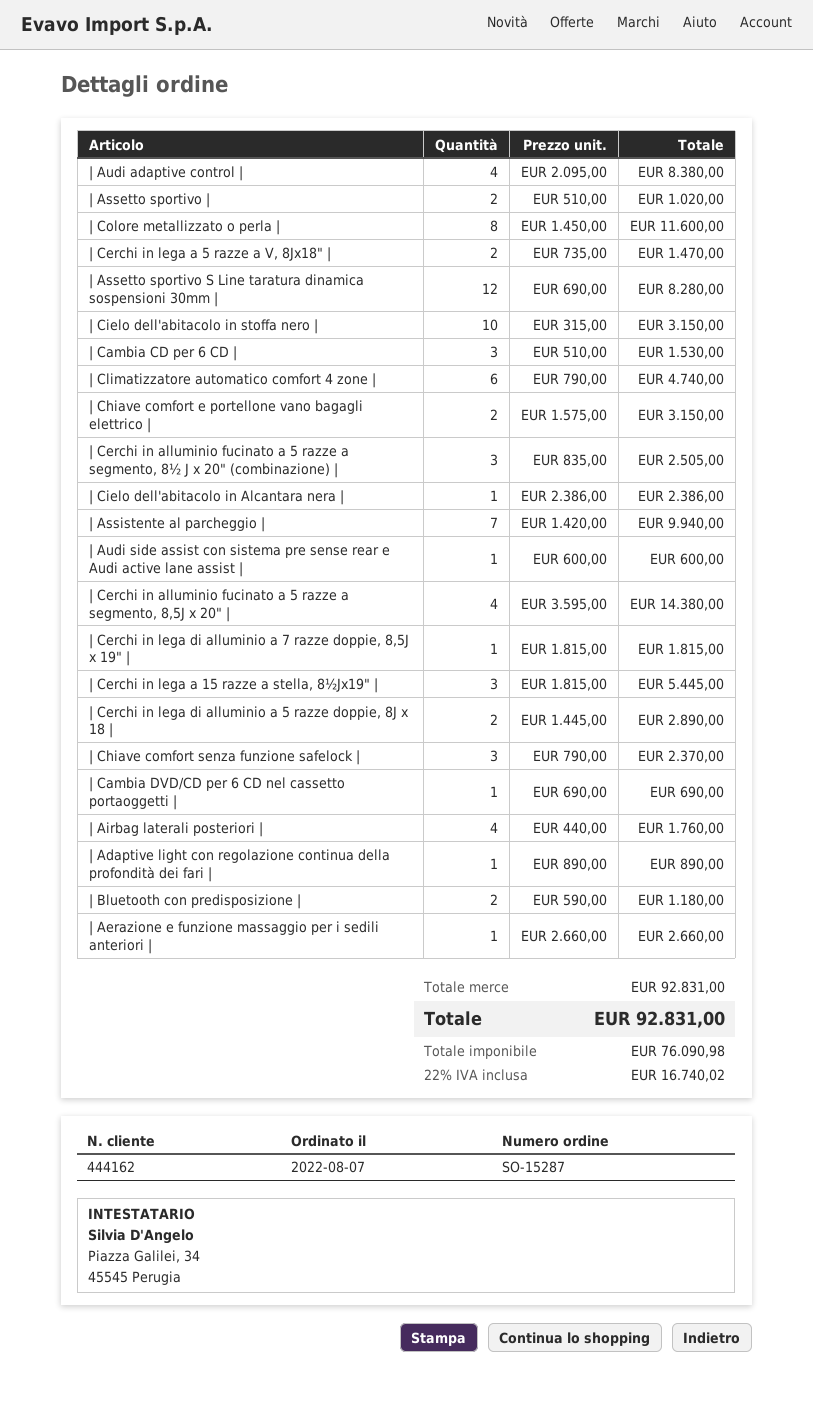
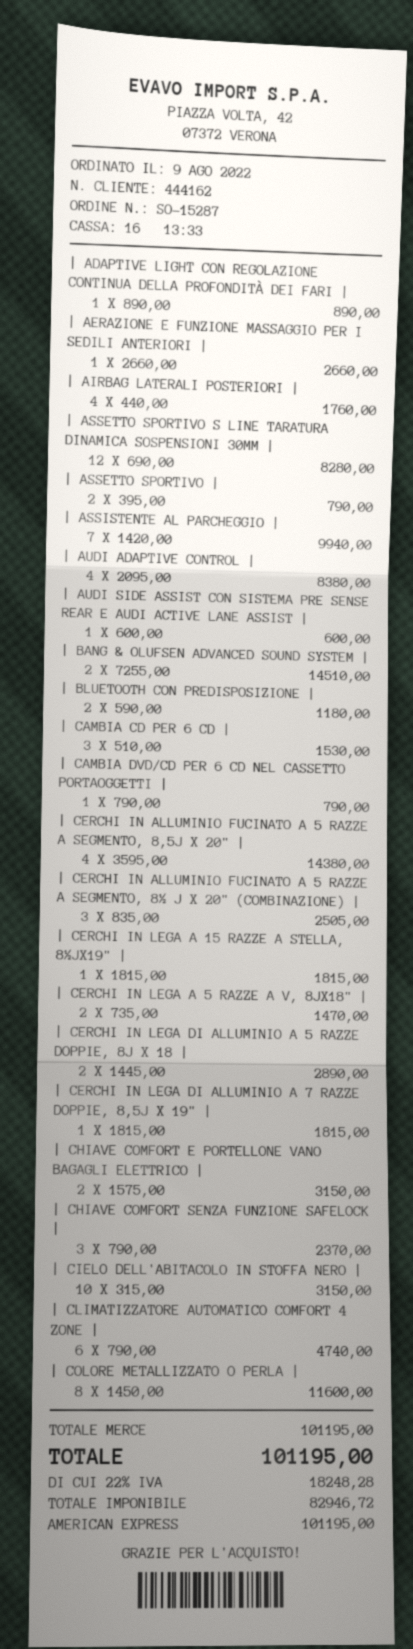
order date: 2022-08-07 -> 2022-08-09
| Assetto sportivo |: 2 x 510.00 = 1020.00 -> 2 x 395.00 = 790.00
| Cielo dell'abitacolo in Alcantara nera |: 1 x 2386.00 = 2386.00 -> none
| Cerchi in lega a 15 razze a stella, 8½Jx19" |: 3 x 1815.00 = 5445.00 -> 1 x 1815.00 = 1815.00
| Cambia DVD/CD per 6 CD nel cassetto portaoggetti |: 1 x 690.00 = 690.00 -> 1 x 790.00 = 790.00
| BANG & OLUFSEN ADVANCED SOUND SYSTEM |: none -> 2 x 7255.00 = 14510.00
subtotal: 92831.00 -> 101195.00
net: 76090.98 -> 82946.72
tax: 22% = 16740.02 -> 22% = 18248.28
total: 92831.00 -> 101195.00

